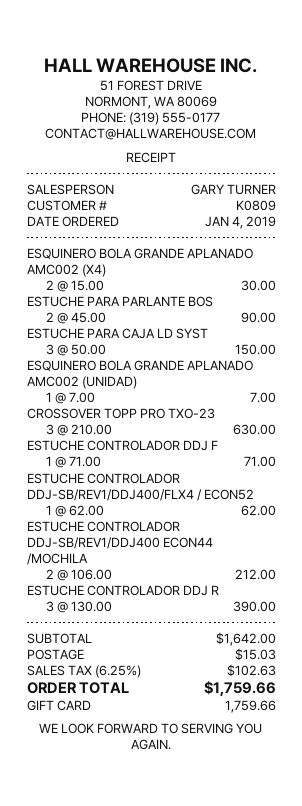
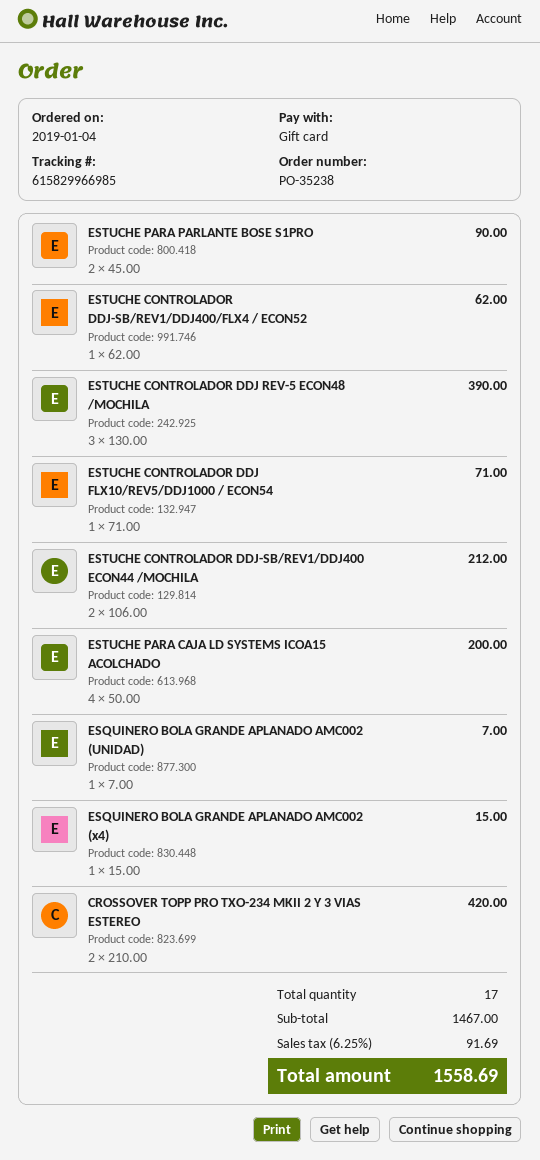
ESQUINERO BOLA GRANDE APLANADO AMC002 (X4): 2 x 15.00 = 30.00 -> 1 x 15.00 = 15.00
ESTUCHE PARA CAJA LD SYST: 3 x 50.00 = 150.00 -> 4 x 50.00 = 200.00
CROSSOVER TOPP PRO TXO-23: 3 x 210.00 = 630.00 -> 2 x 210.00 = 420.00
subtotal: 1642.00 -> 1467.00
shipping: 15.03 -> none
tax: 6.25% = 102.63 -> 6.25% = 91.69
total: 1759.66 -> 1558.69

